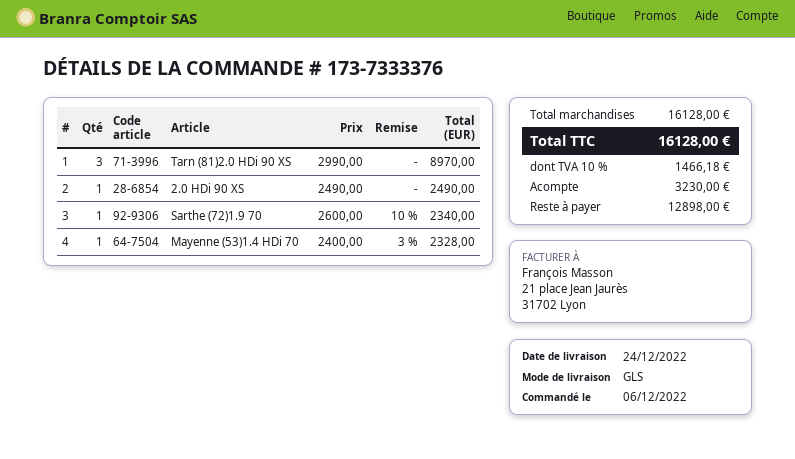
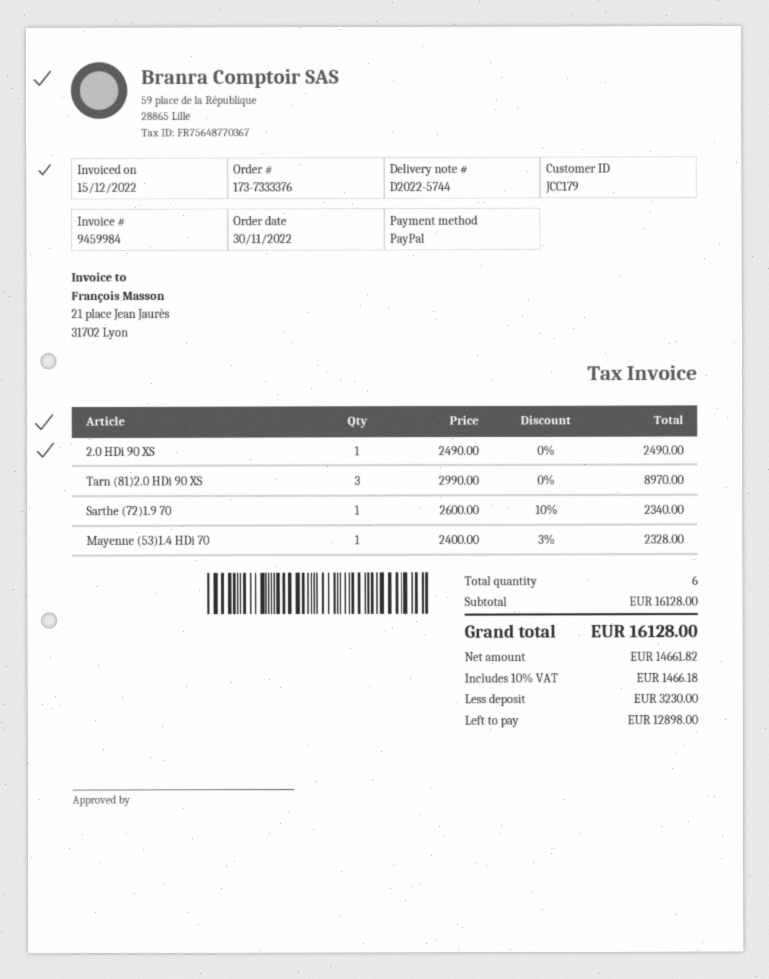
order date: 2022-12-06 -> 2022-11-30

